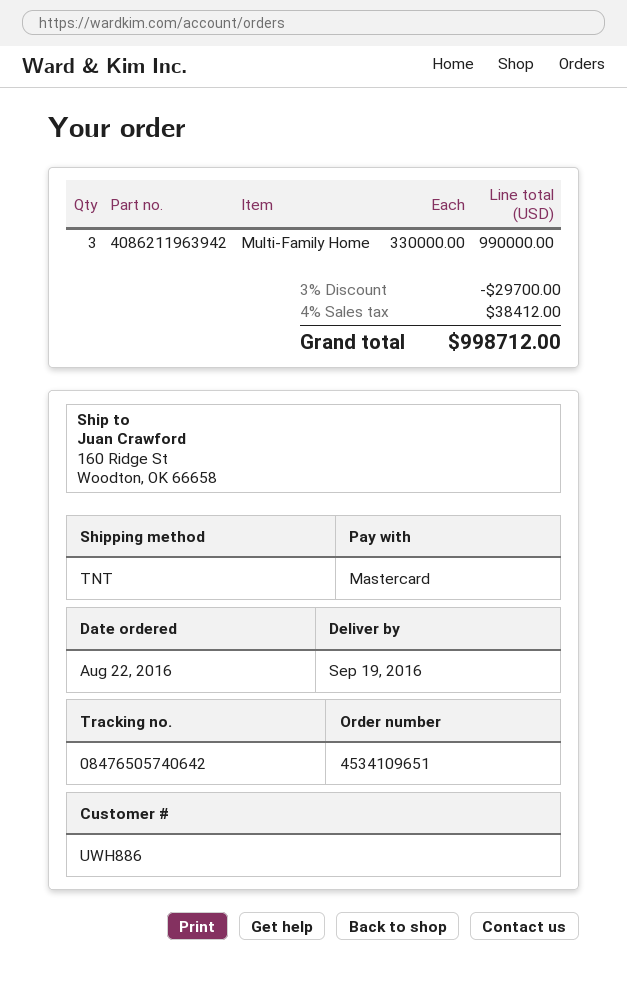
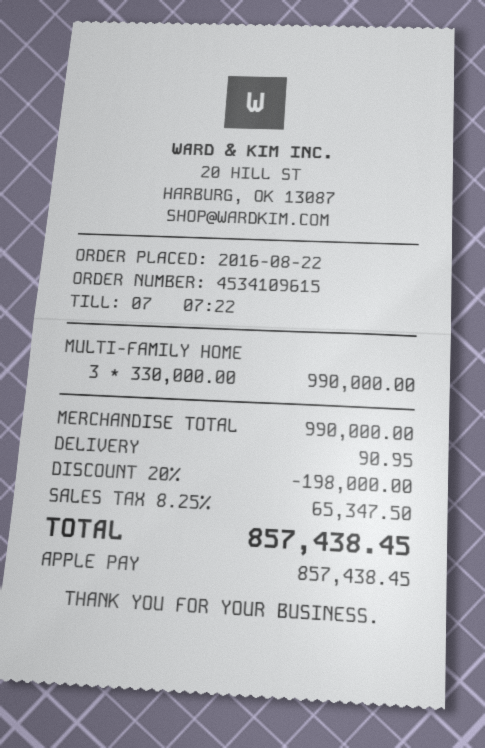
order number: 4534109651 -> 4534109615
payment method: Mastercard -> Apple Pay
discount: 3% = 29700.00 -> 20% = 198000.00
shipping: none -> 90.95
tax: 4% = 38412.00 -> 8.25% = 65347.50
total: 998712.00 -> 857438.45

